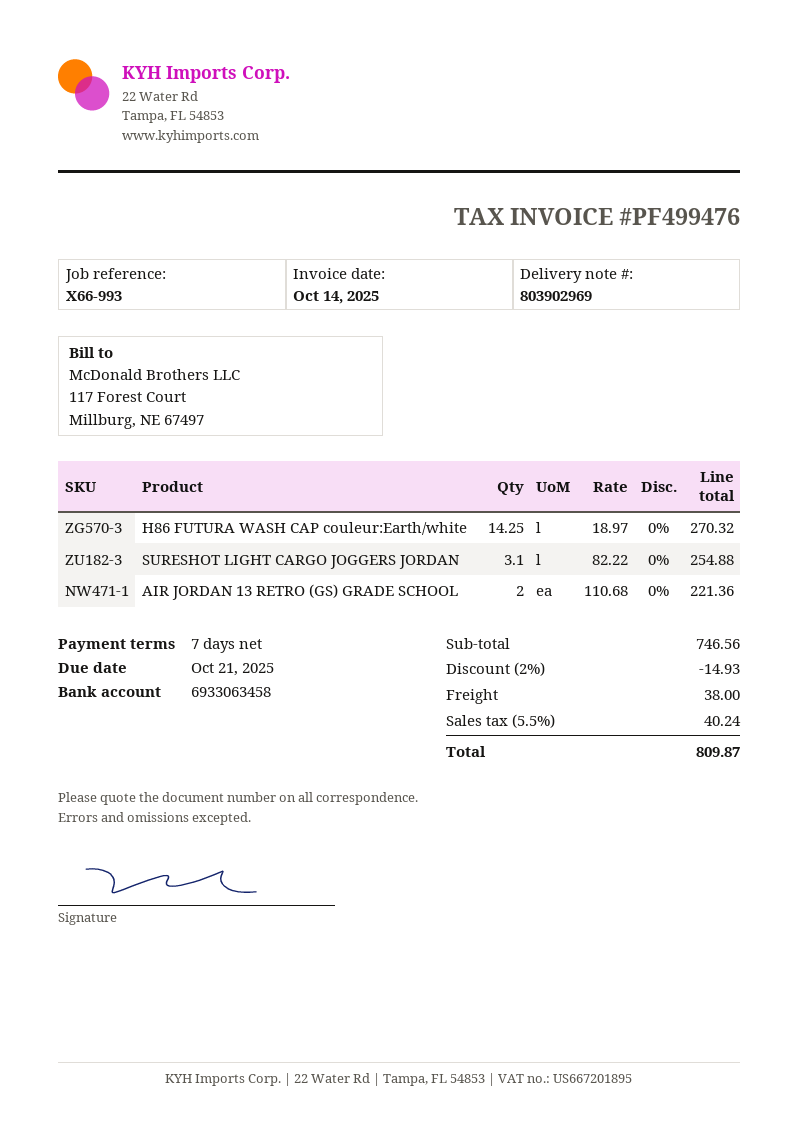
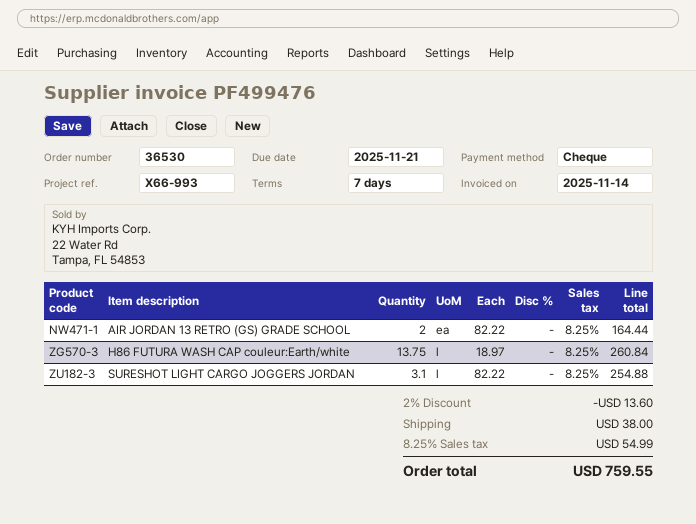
invoice date: 2025-10-14 -> 2025-11-14
due date: 2025-10-21 -> 2025-11-21
H86 FUTURA WASH CAP couleur:Earth/white: 14.25 x 18.97 = 270.32 -> 13.75 x 18.97 = 260.84
AIR JORDAN 13 RETRO (GS) GRADE SCHOOL: 2 x 110.68 = 221.36 -> 2 x 82.22 = 164.44
discount: 2% = 14.93 -> 2% = 13.60
tax: 5.5% = 40.24 -> 8.25% = 54.99
total: 809.87 -> 759.55

